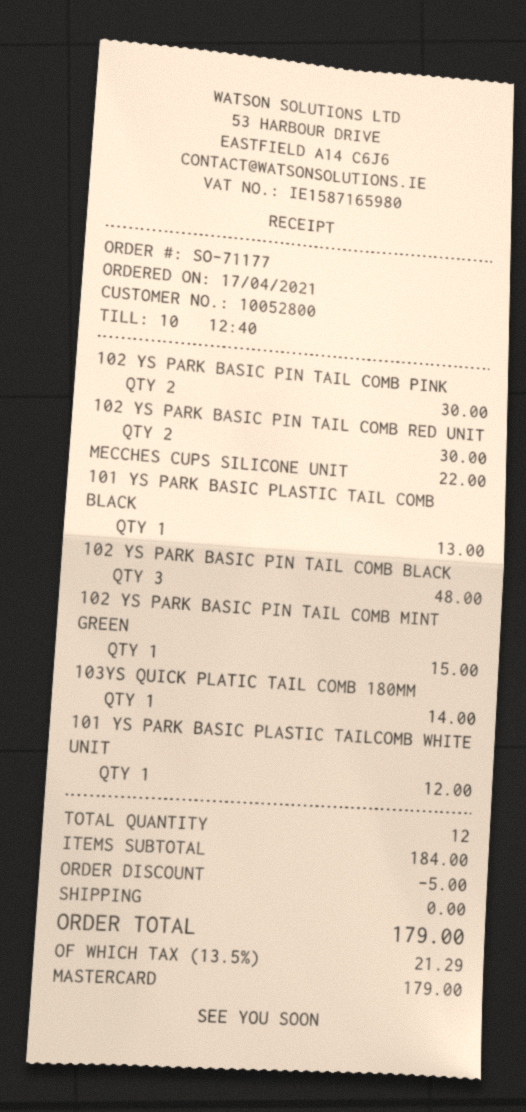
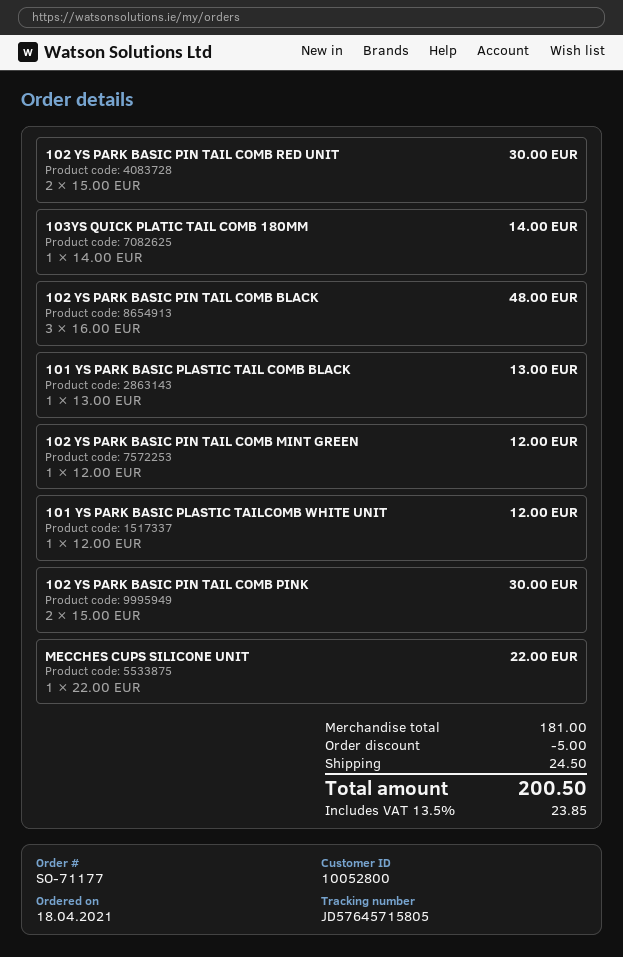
order date: 2021-04-17 -> 2021-04-18
102 YS PARK BASIC PIN TAIL COMB MINT GREEN: 1 for 15.00 -> 1 for 12.00
subtotal: 184.00 -> 181.00
shipping: 0.00 -> 24.50
tax: 13.5% = 21.29 -> 13.5% = 23.85
total: 179.00 -> 200.50

